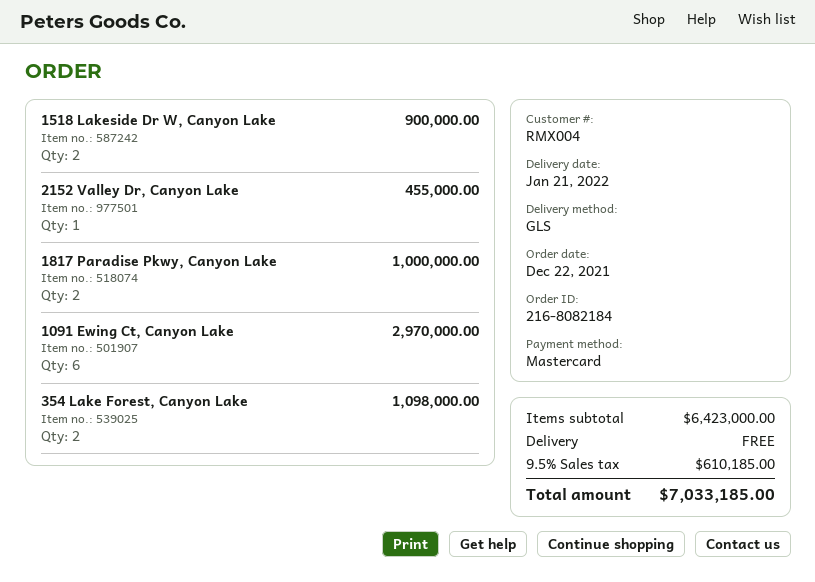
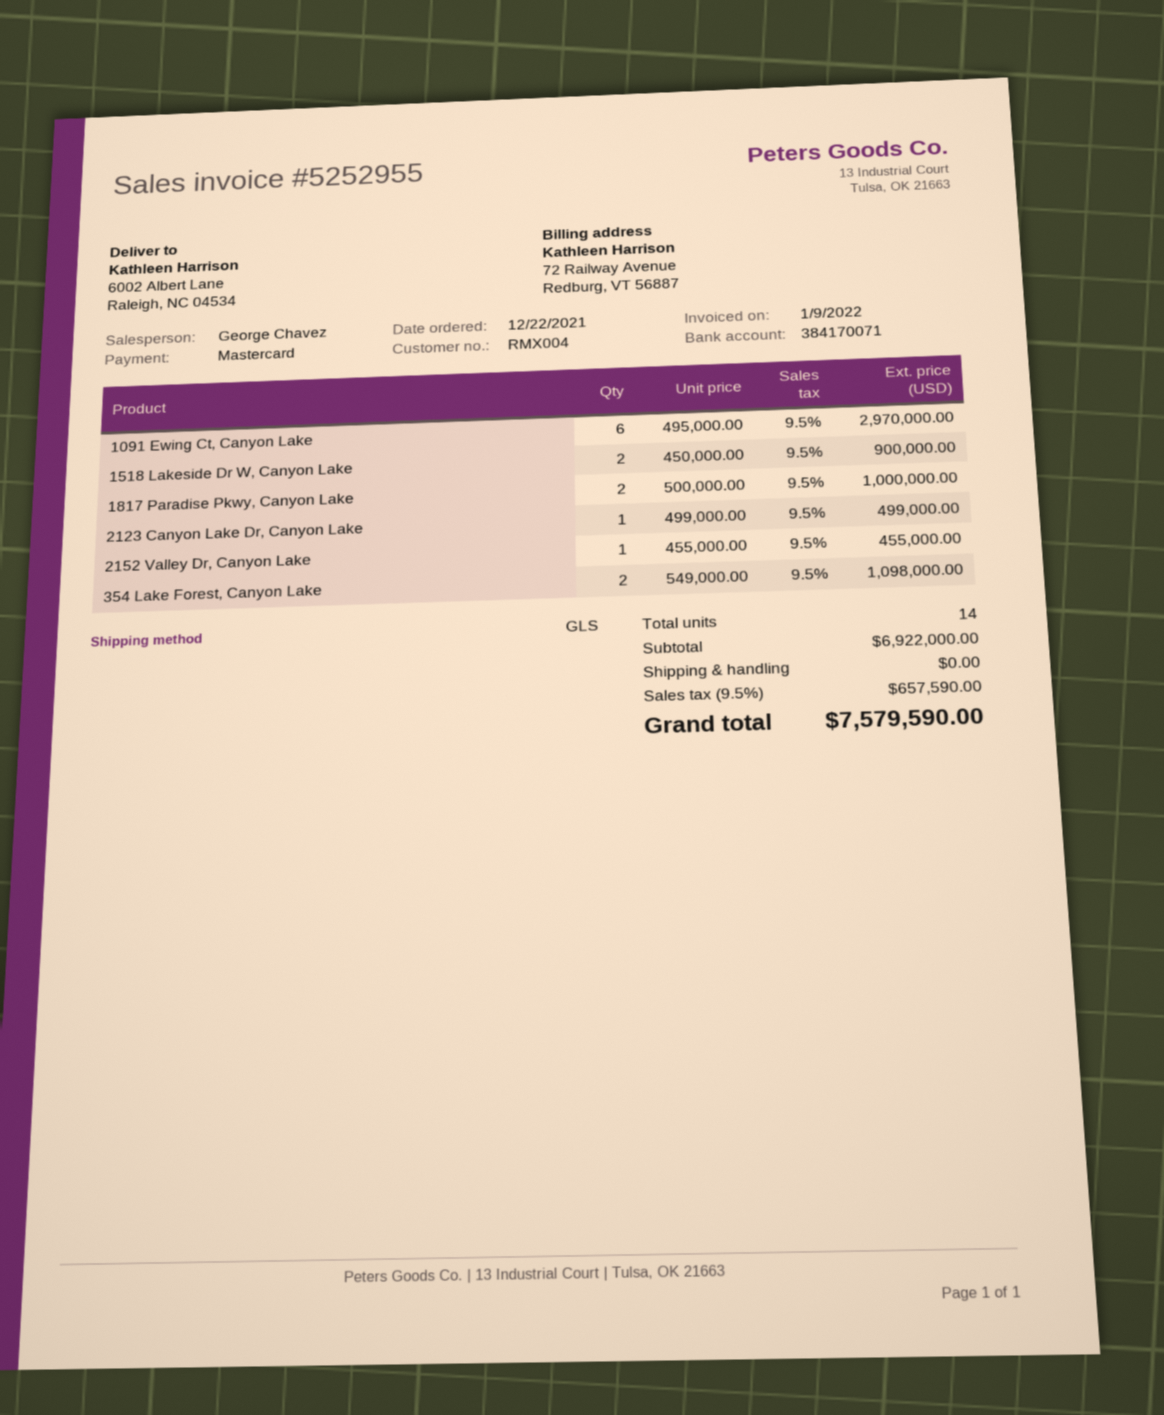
2123 Canyon Lake Dr, Canyon Lake: none -> 1 for 499000.00
subtotal: 6423000.00 -> 6922000.00
tax: 9.5% = 610185.00 -> 9.5% = 657590.00
total: 7033185.00 -> 7579590.00

